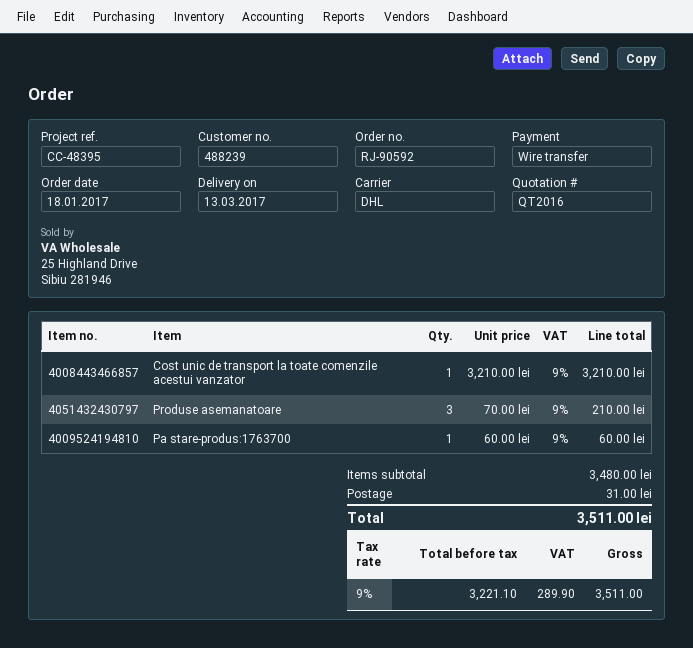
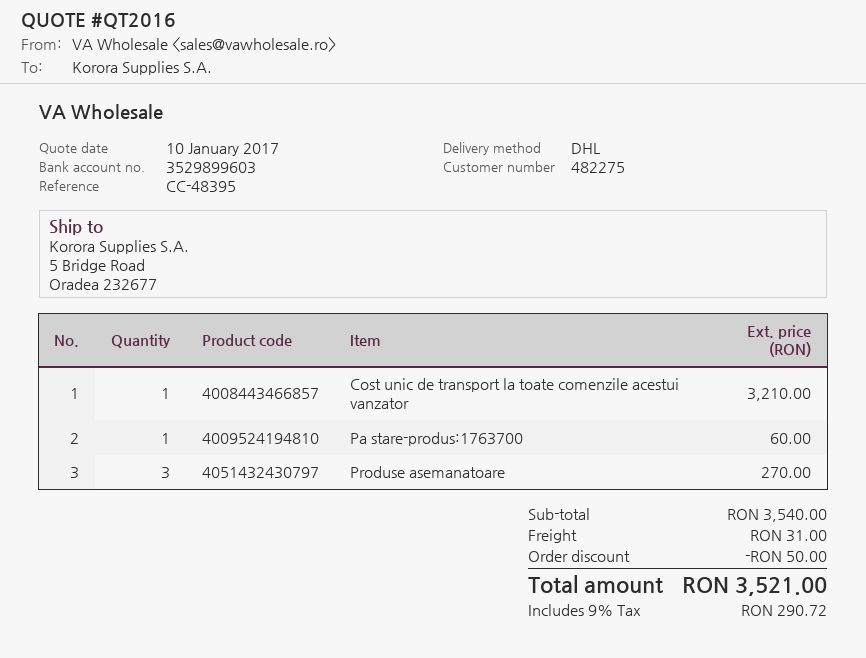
customer number: 488239 -> 482275
Produse asemanatoare: 3 for 210.00 -> 3 for 270.00
subtotal: 3480.00 -> 3540.00
discount: none -> 50.00
tax: 9% = 289.90 -> 9% = 290.72
total: 3511.00 -> 3521.00

